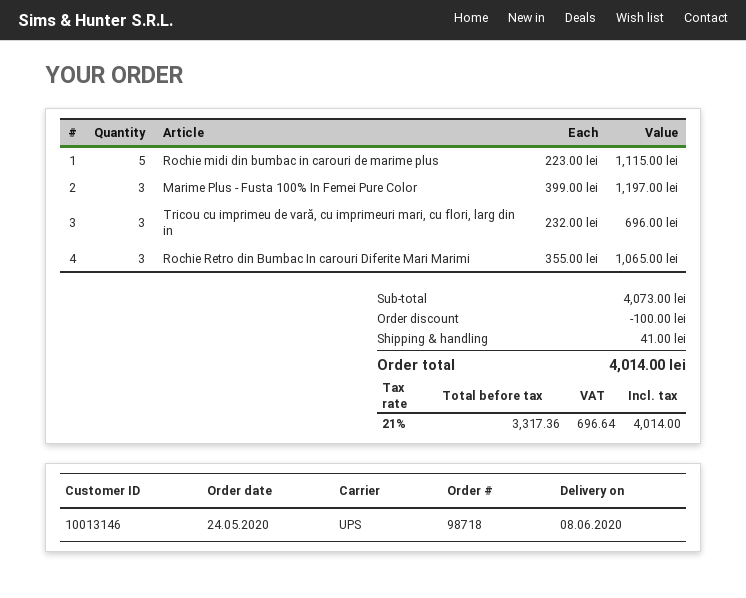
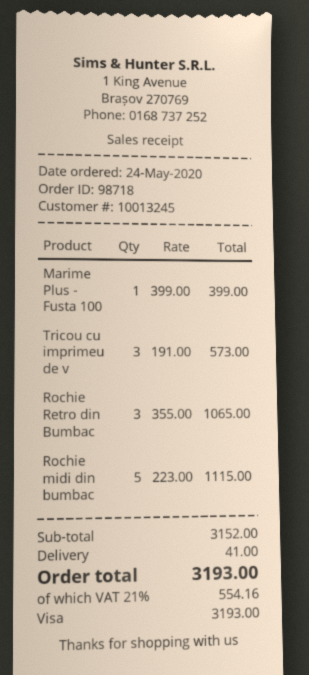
customer number: 10013146 -> 10013245
Marime Plus - Fusta 100% In Femei Pure Color: 3 x 399.00 = 1197.00 -> 1 x 399.00 = 399.00
Tricou cu imprimeu de vară, cu imprimeuri mari, cu flori, larg din in: 3 x 232.00 = 696.00 -> 3 x 191.00 = 573.00
subtotal: 4073.00 -> 3152.00
discount: 100.00 -> none
tax: 21% = 696.64 -> 21% = 554.16
total: 4014.00 -> 3193.00

